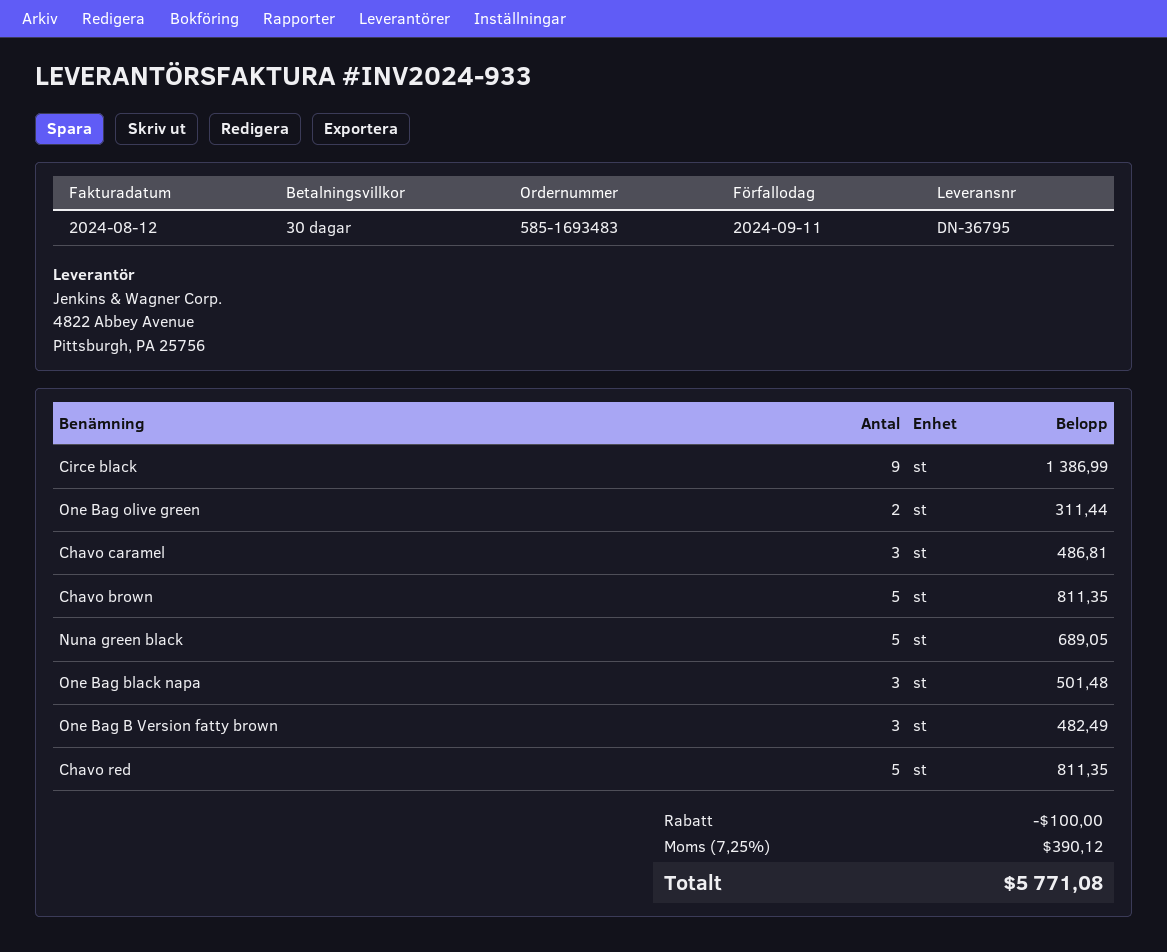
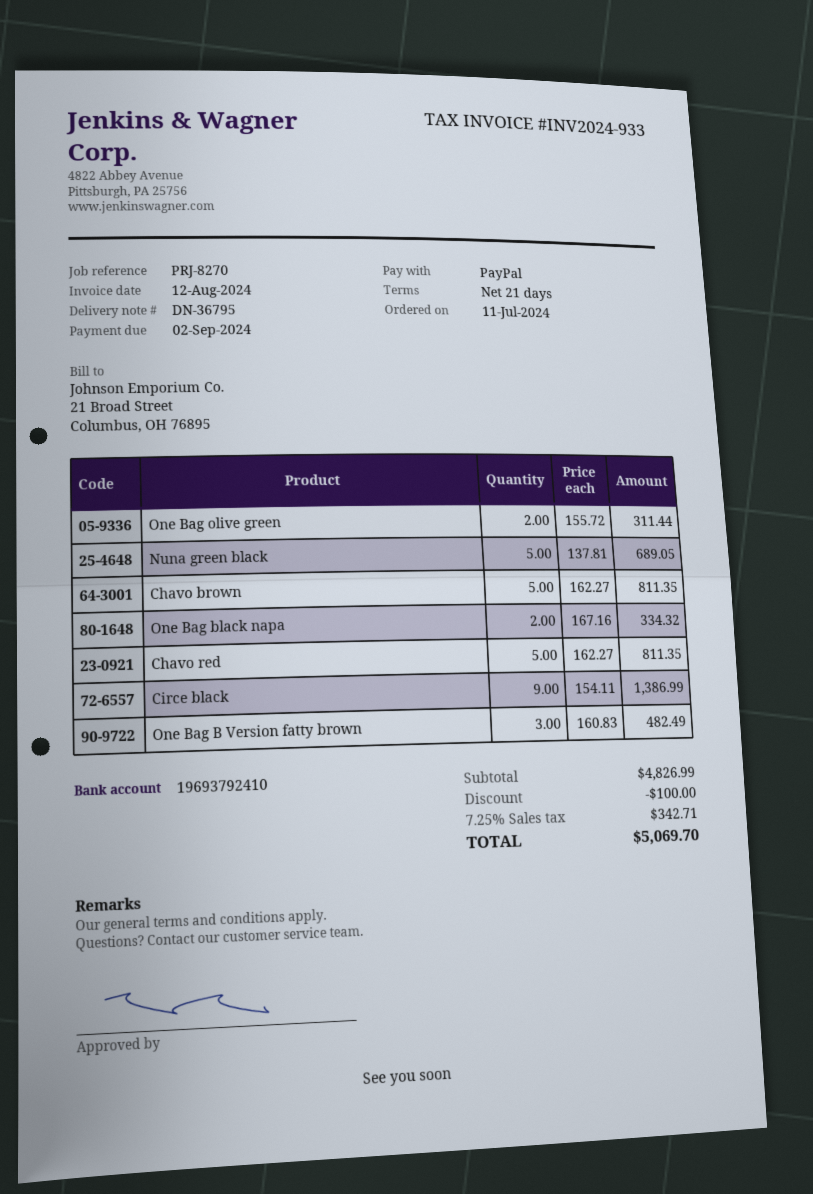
payment terms: 30 days -> 21 days
due date: 2024-09-11 -> 2024-09-02
Chavo caramel: 3 for 486.81 -> none
One Bag black napa: 3 for 501.48 -> 2 for 334.32
tax: 7.25% = 390.12 -> 7.25% = 342.71
total: 5771.08 -> 5069.70

